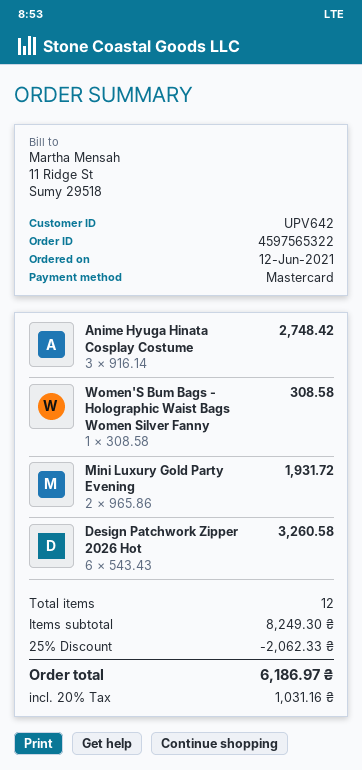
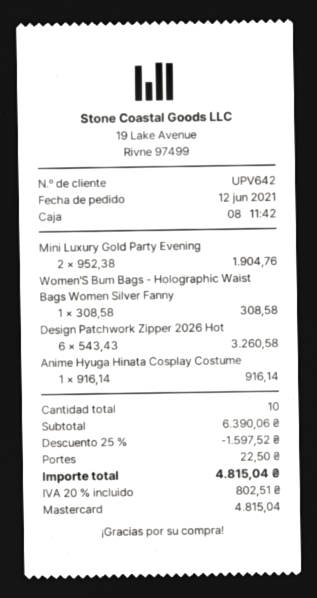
Anime Hyuga Hinata Cosplay Costume: 3 x 916.14 = 2748.42 -> 1 x 916.14 = 916.14
Mini Luxury Gold Party Evening: 2 x 965.86 = 1931.72 -> 2 x 952.38 = 1904.76
total quantity: 12 -> 10
subtotal: 8249.30 -> 6390.06
discount: 25% = 2062.33 -> 25% = 1597.52
shipping: none -> 22.50
tax: 20% = 1031.16 -> 20% = 802.51
total: 6186.97 -> 4815.04

